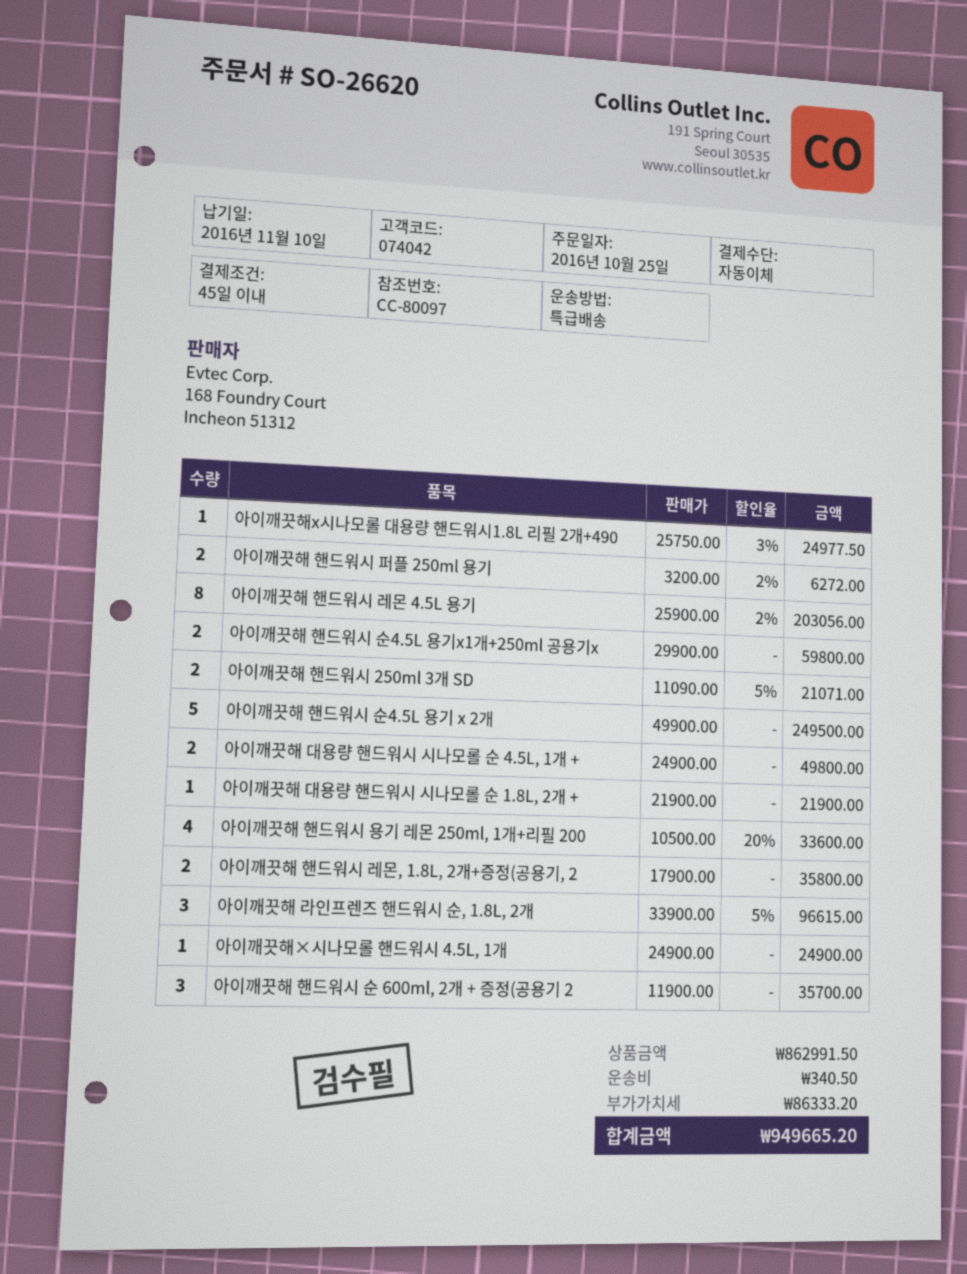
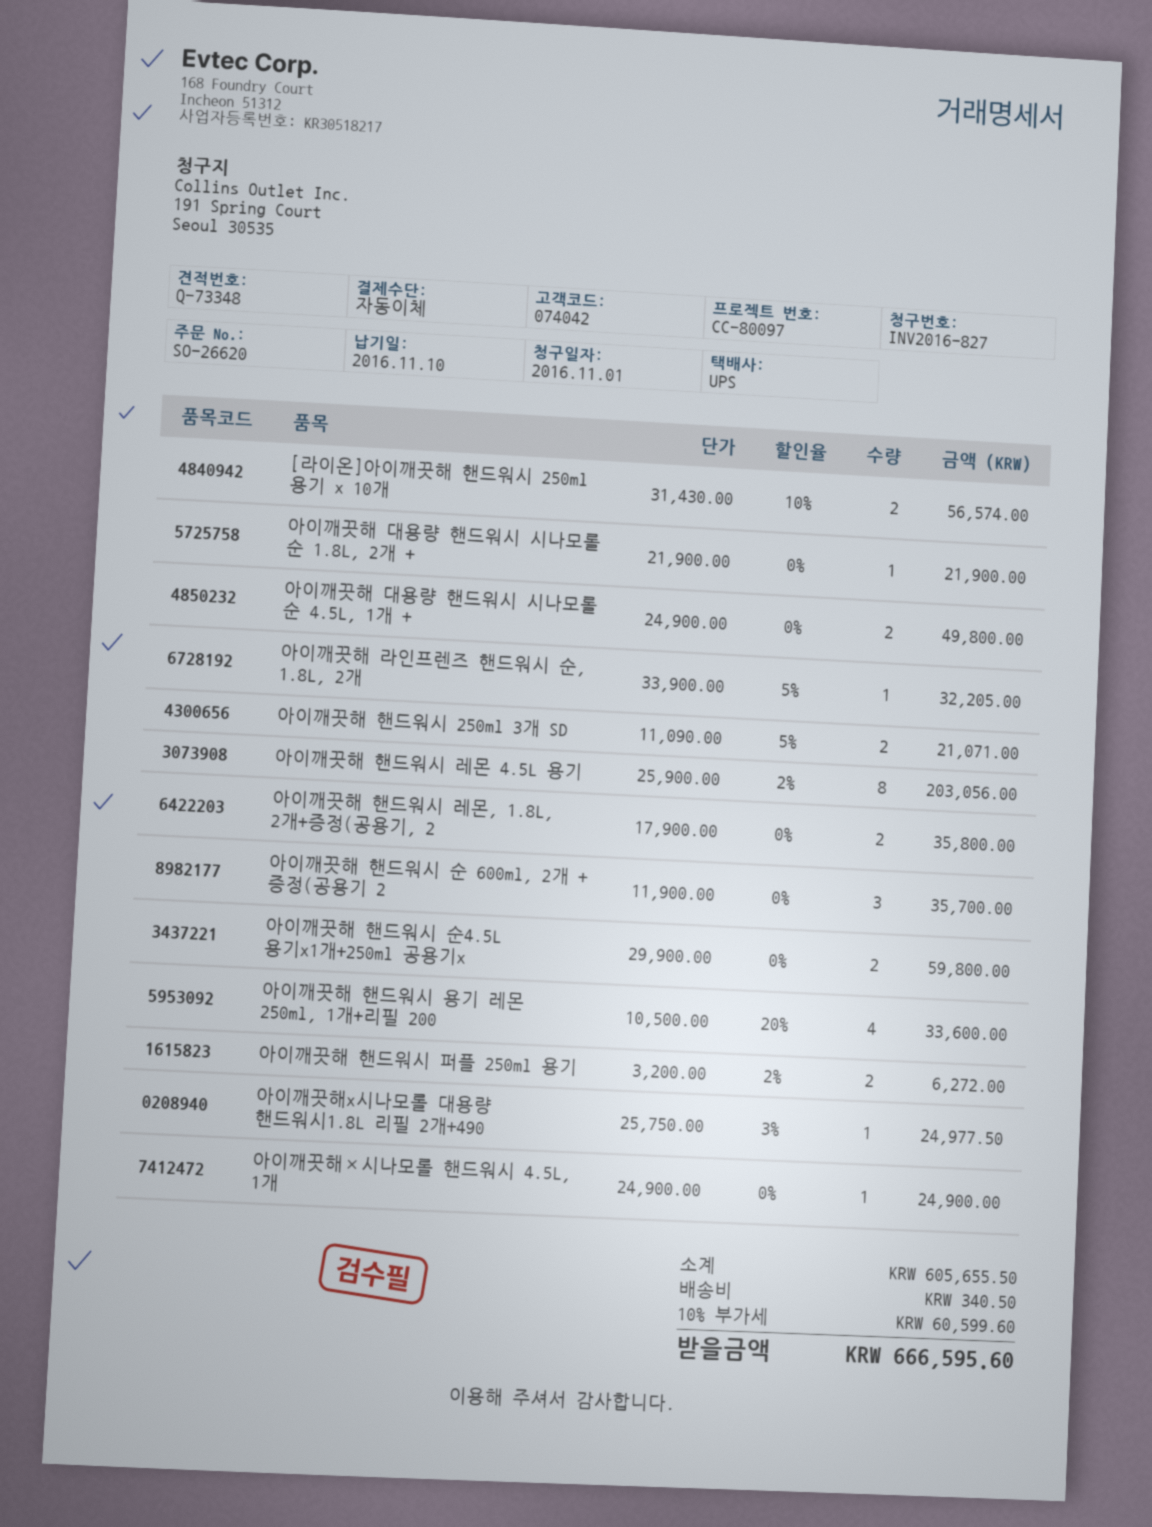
shipping method: express -> UPS
아이깨끗해 핸드워시 순4.5L 용기 x 2개: 5 x 49900.00 = 249500.00 -> none
아이깨끗해 라인프렌즈 핸드워시 순, 1.8L, 2개: 3 x 33900.00 - 5% = 96615.00 -> 1 x 33900.00 - 5% = 32205.00
[라이온]아이깨끗해 핸드워시 250ml 용기 x 10개: none -> 2 x 31430.00 - 10% = 56574.00
subtotal: 862991.50 -> 605655.50
tax: 86333.20 -> 60599.60
total: 949665.20 -> 666595.60

